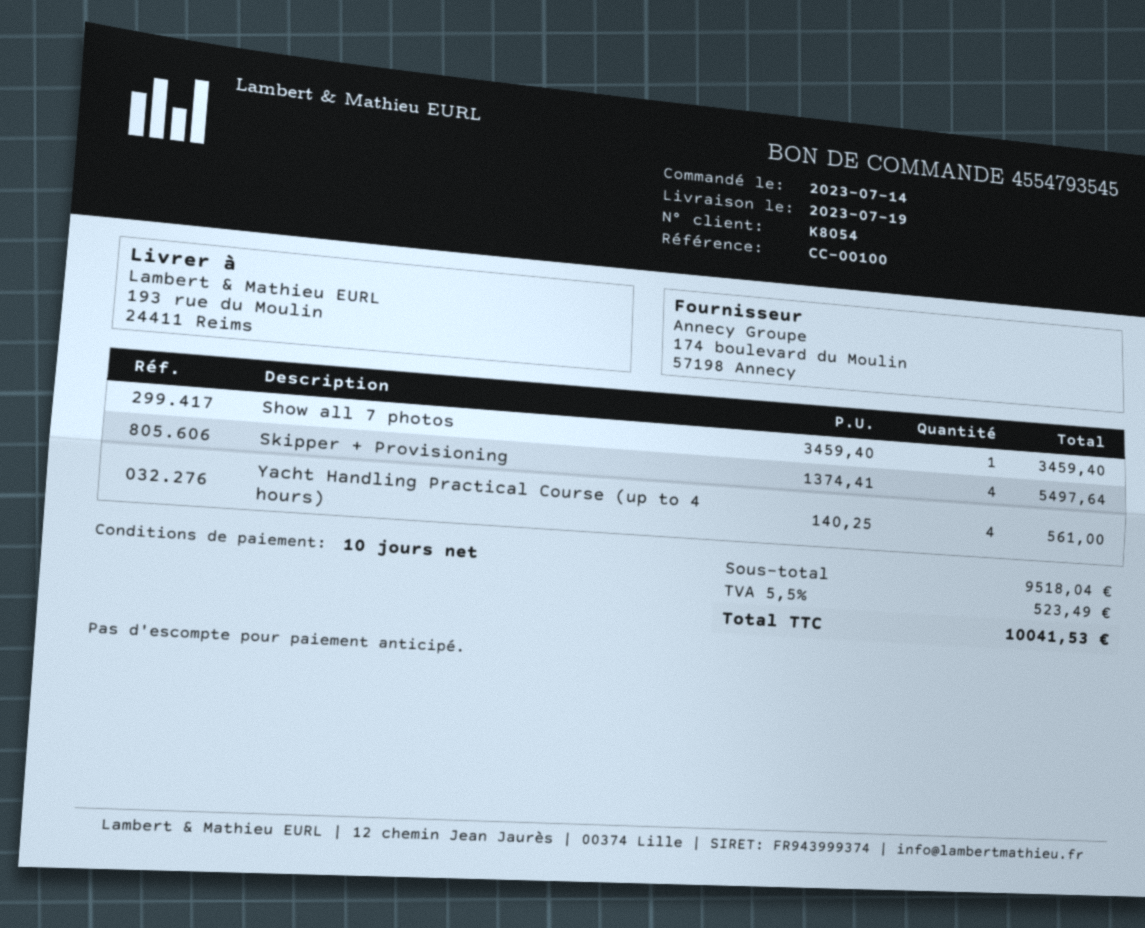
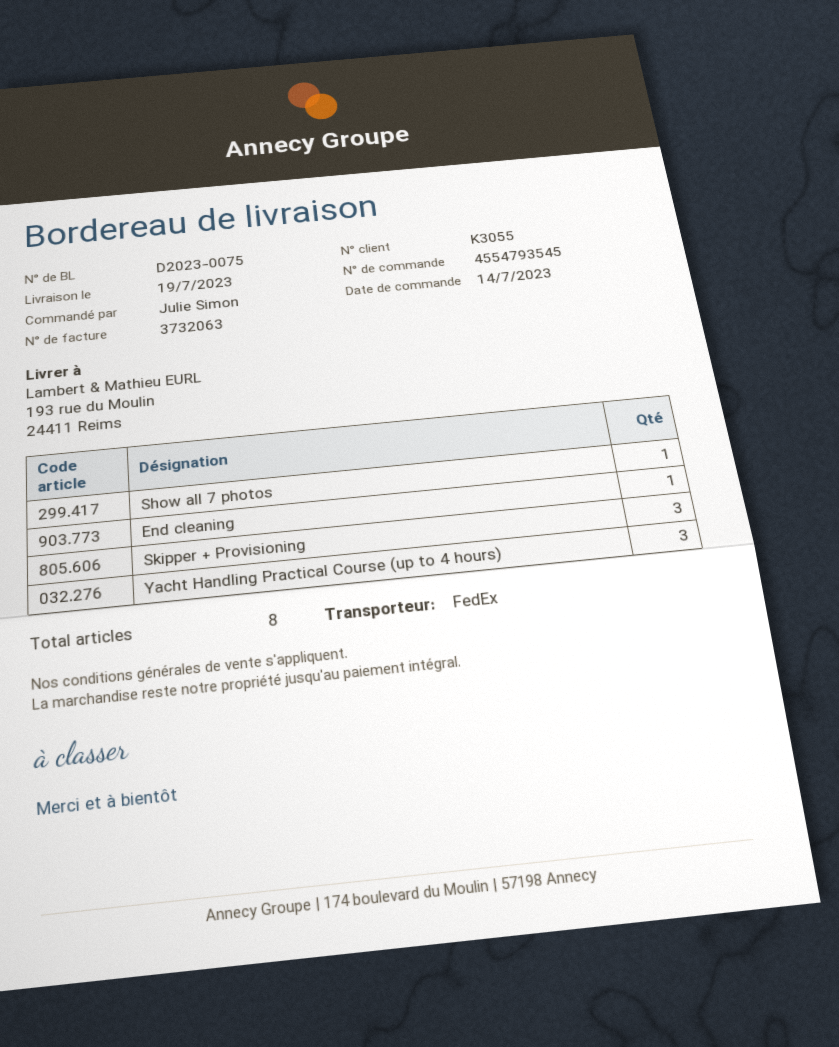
customer number: K8054 -> K3055
Skipper + Provisioning: 4 -> 3
Yacht Handling Practical Course (up to 4 hours): 4 -> 3
End cleaning: none -> 1

